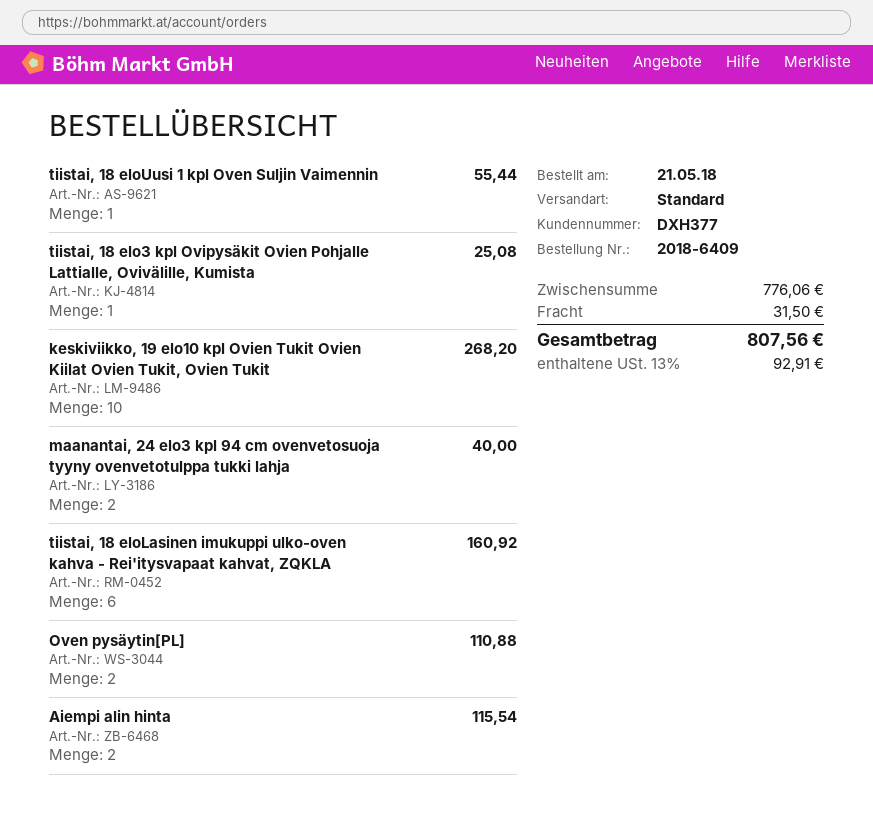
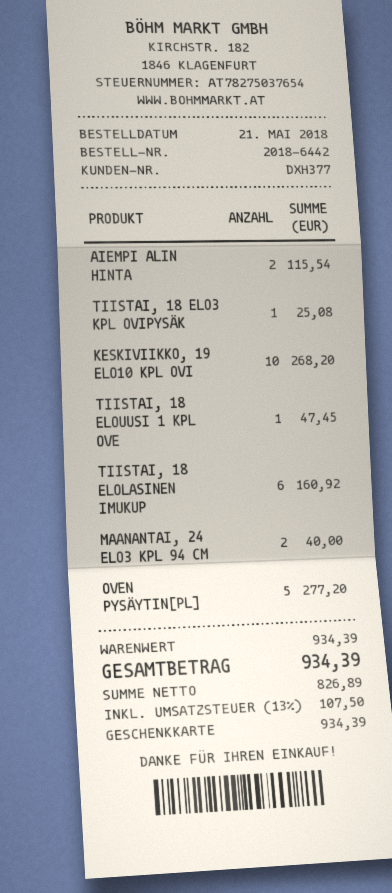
order number: 2018-6409 -> 2018-6442
tiistai, 18 eloUusi 1 kpl Oven Suljin Vaimennin: 1 for 55.44 -> 1 for 47.45
Oven pysäytin[PL]: 2 for 110.88 -> 5 for 277.20
subtotal: 776.06 -> 934.39
shipping: 31.50 -> none
tax: 13% = 92.91 -> 13% = 107.50
total: 807.56 -> 934.39

